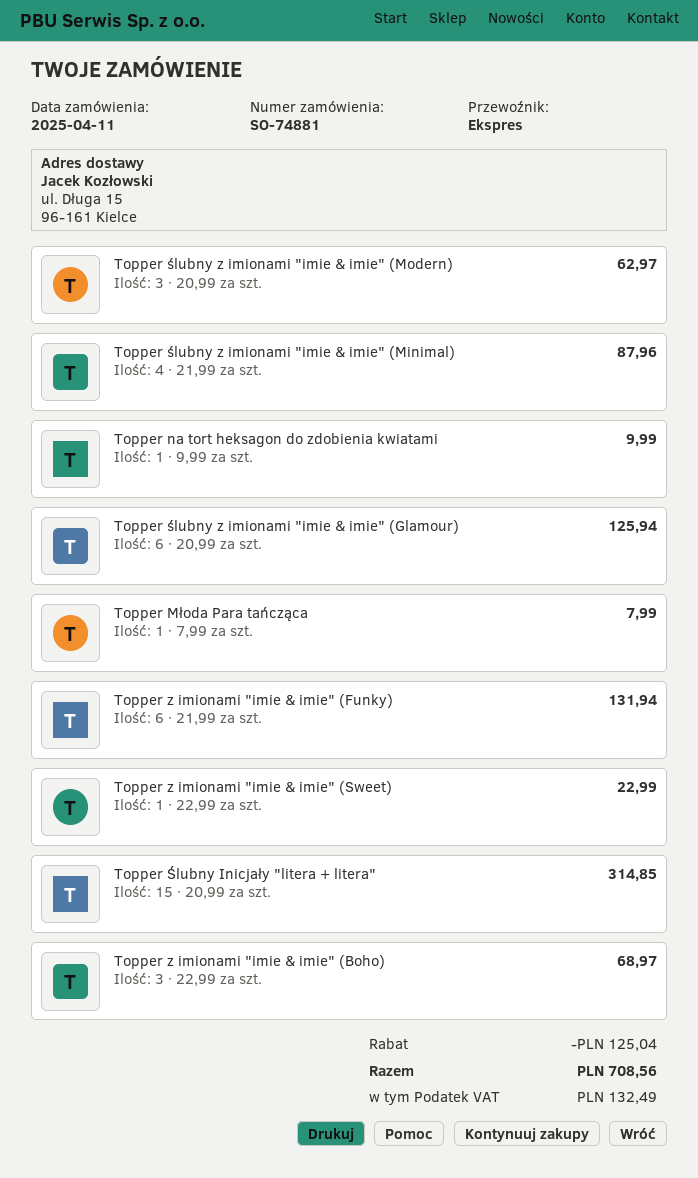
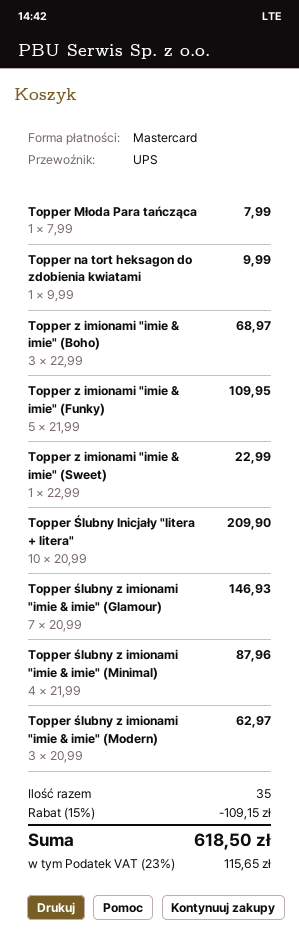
shipping method: express -> UPS
Topper ślubny z imionami "imie & imie" (Glamour): 6 x 20.99 = 125.94 -> 7 x 20.99 = 146.93
Topper z imionami "imie & imie" (Funky): 6 x 21.99 = 131.94 -> 5 x 21.99 = 109.95
Topper Ślubny Inicjały "litera + litera": 15 x 20.99 = 314.85 -> 10 x 20.99 = 209.90
discount: 125.04 -> 109.15
tax: 132.49 -> 115.65
total: 708.56 -> 618.50

